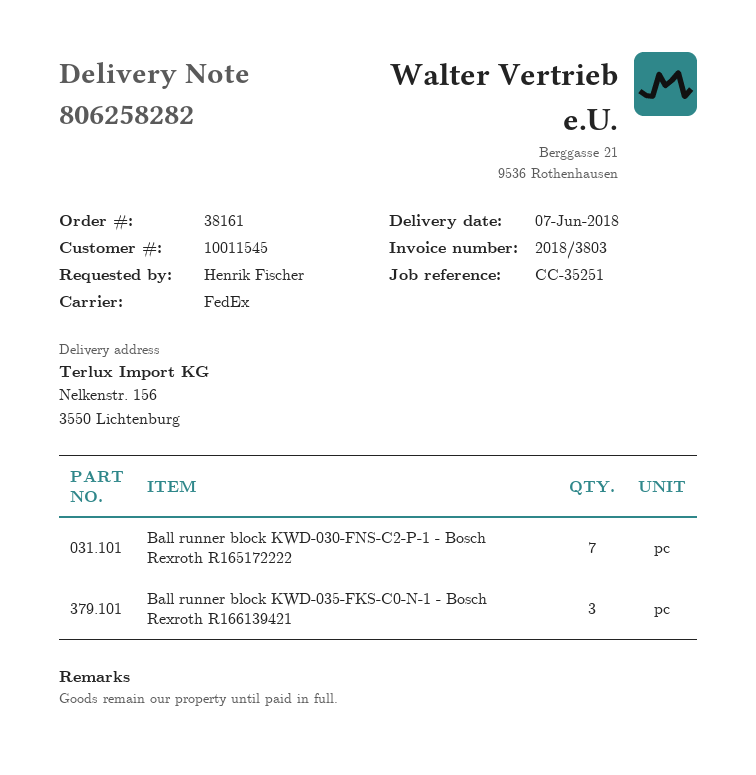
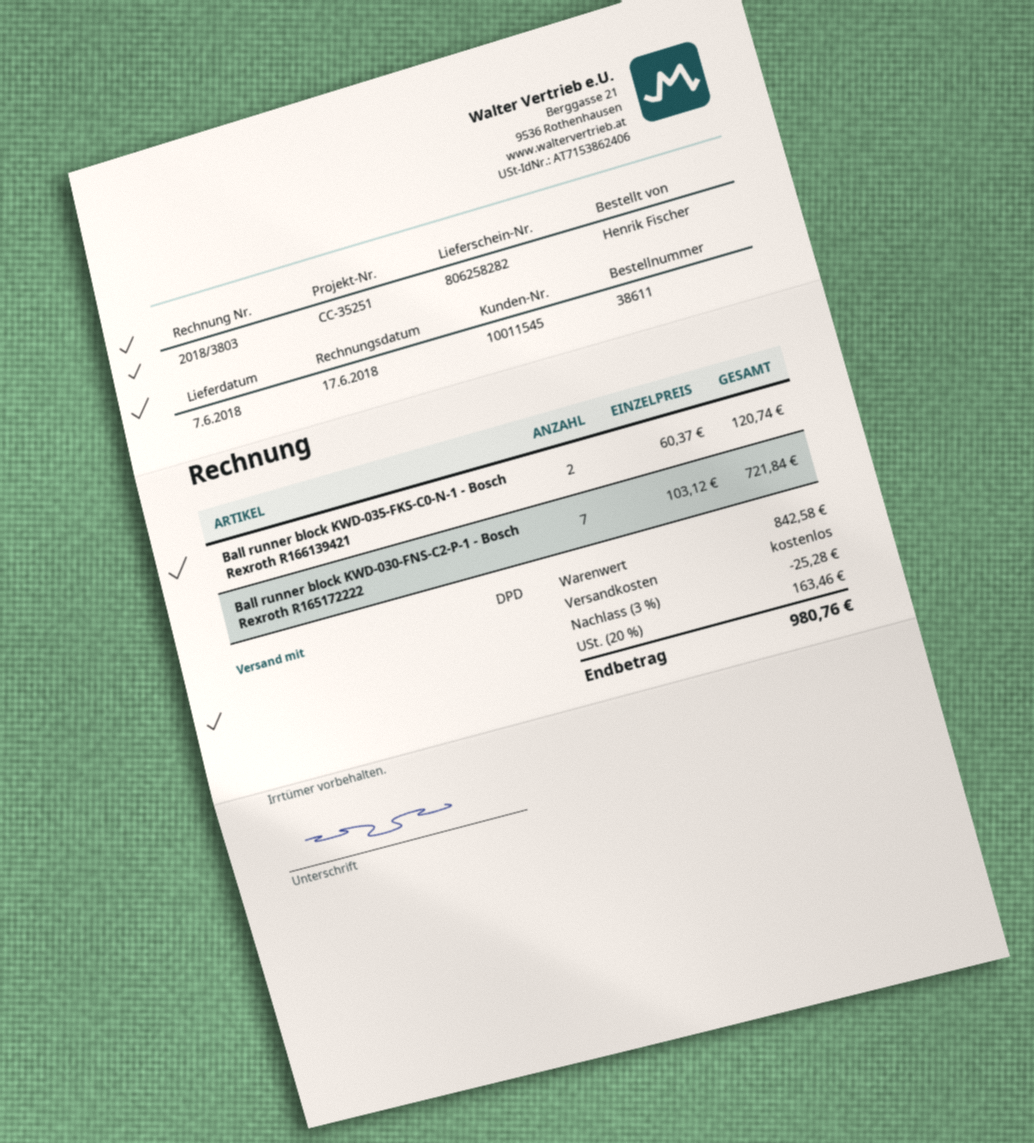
order number: 38161 -> 38611
shipping method: FedEx -> DPD
Ball runner block KWD-035-FKS-C0-N-1 - Bosch Rexroth R166139421: 3 -> 2

